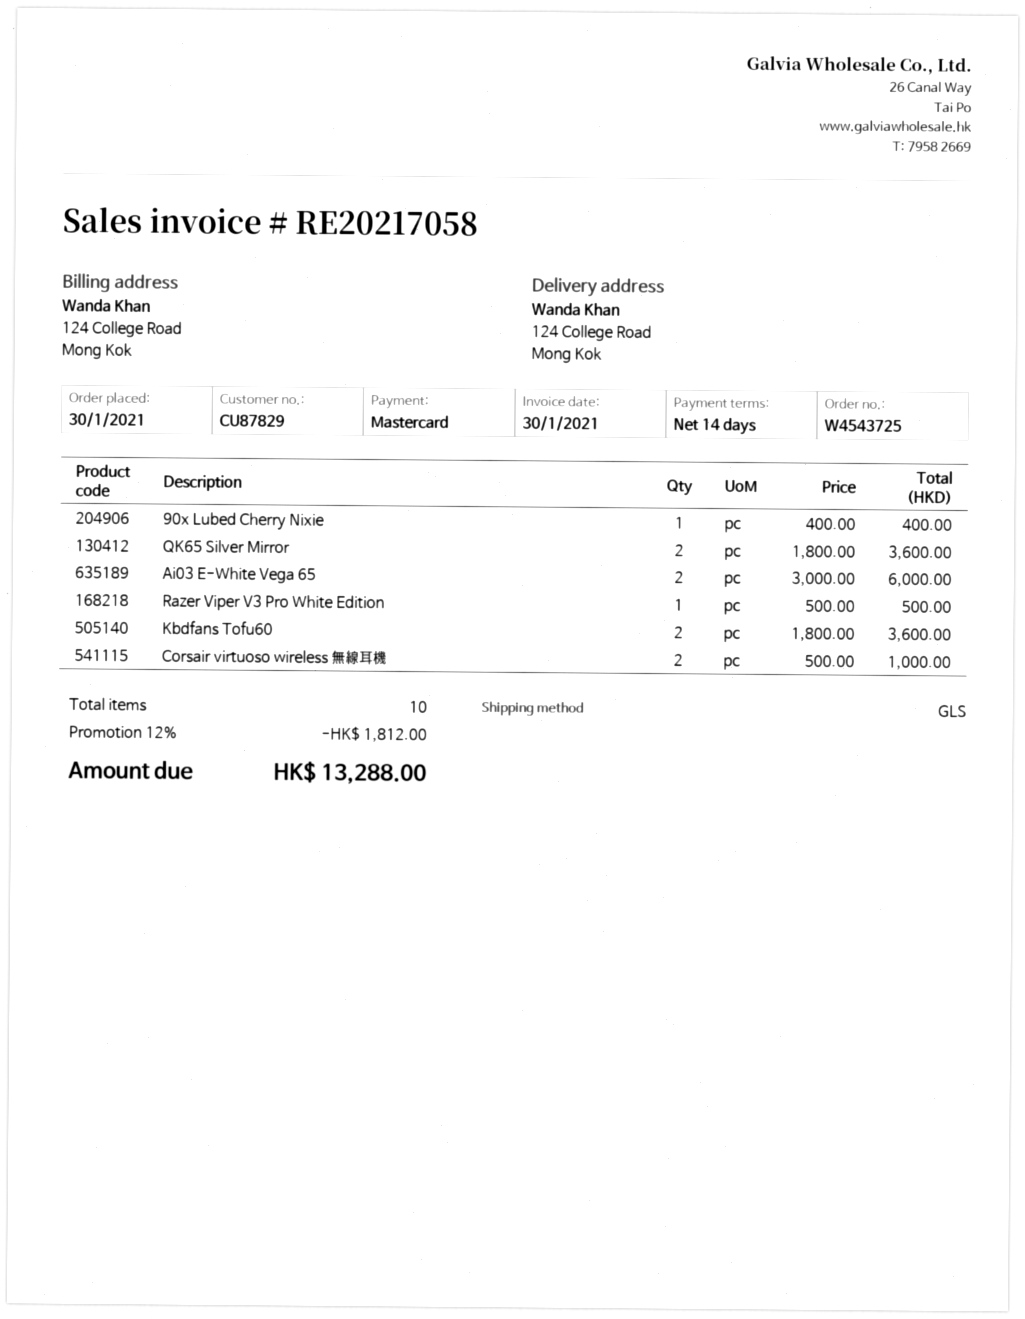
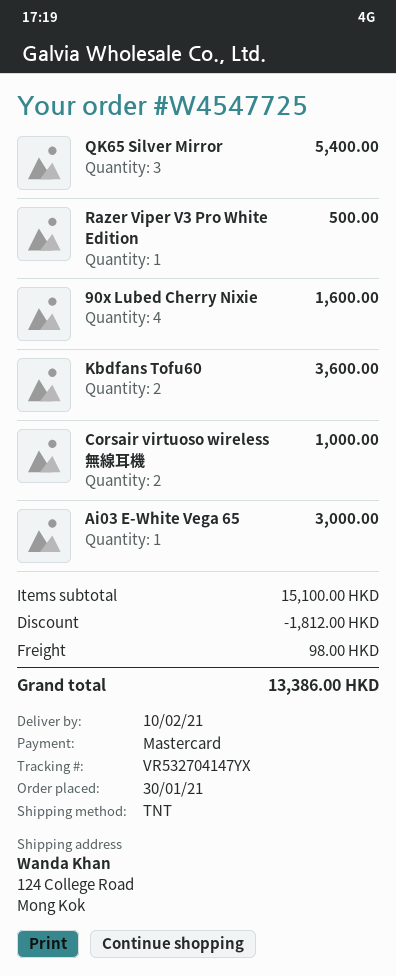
order number: W4543725 -> W4547725
shipping method: GLS -> TNT
90x Lubed Cherry Nixie: 1 for 400.00 -> 4 for 1600.00
QK65 Silver Mirror: 2 for 3600.00 -> 3 for 5400.00
Ai03 E-White Vega 65: 2 for 6000.00 -> 1 for 3000.00
shipping: none -> 98.00
total: 13288.00 -> 13386.00

